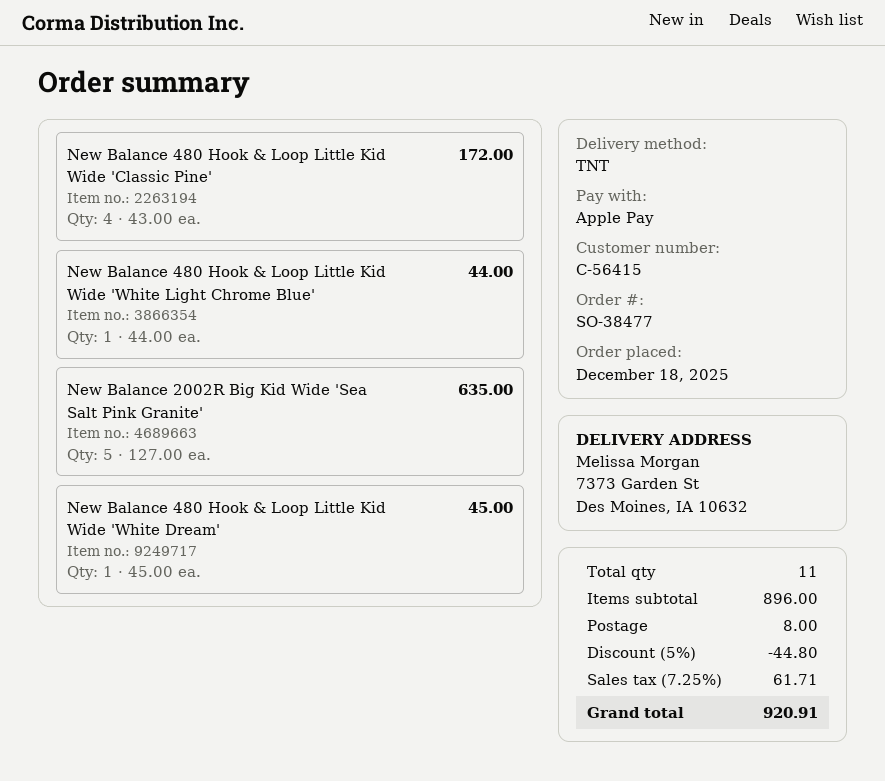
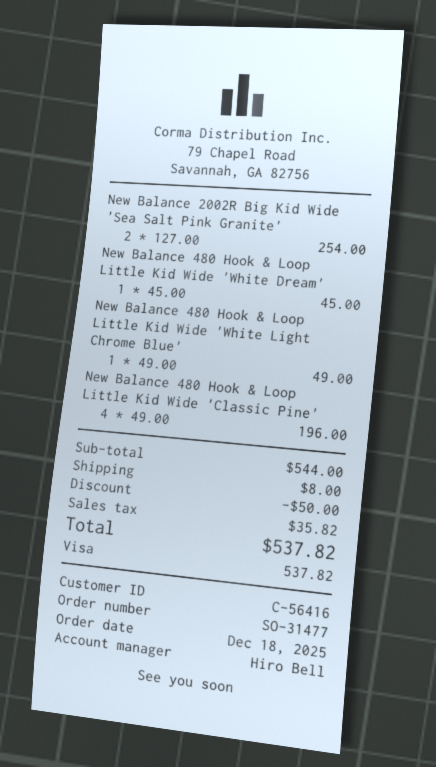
order number: SO-38477 -> SO-31477
customer number: C-56415 -> C-56416
payment method: Apple Pay -> Visa
New Balance 480 Hook & Loop Little Kid Wide 'Classic Pine': 4 x 43.00 = 172.00 -> 4 x 49.00 = 196.00
New Balance 480 Hook & Loop Little Kid Wide 'White Light Chrome Blue': 1 x 44.00 = 44.00 -> 1 x 49.00 = 49.00
New Balance 2002R Big Kid Wide 'Sea Salt Pink Granite': 5 x 127.00 = 635.00 -> 2 x 127.00 = 254.00
subtotal: 896.00 -> 544.00
discount: 44.80 -> 50.00
tax: 61.71 -> 35.82
total: 920.91 -> 537.82

